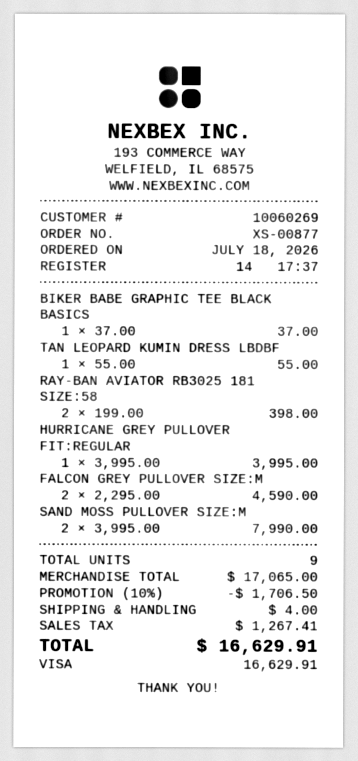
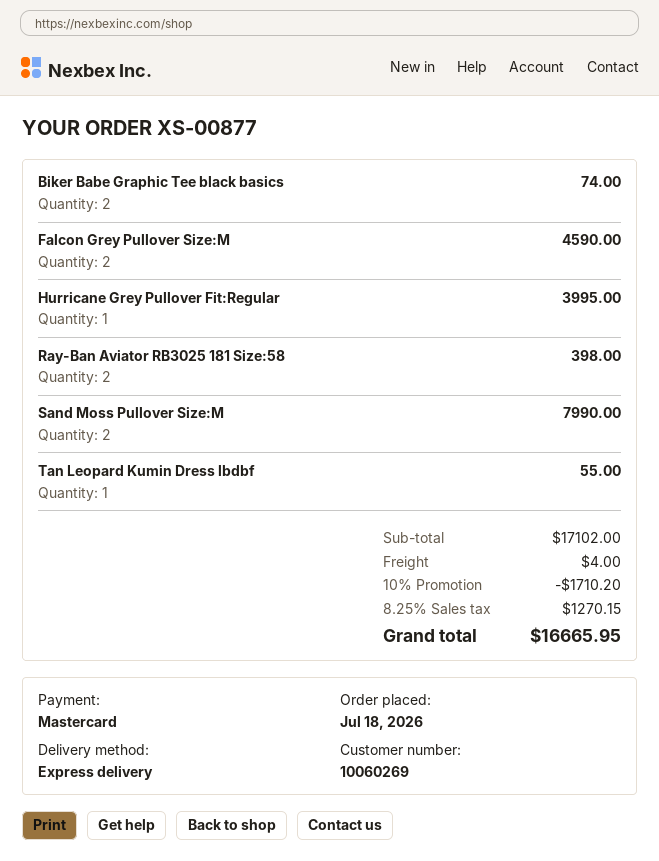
payment method: Visa -> Mastercard
BIKER BABE GRAPHIC TEE BLACK BASICS: 1 for 37.00 -> 2 for 74.00
subtotal: 17065.00 -> 17102.00
discount: 10% = 1706.50 -> 10% = 1710.20
tax: 1267.41 -> 1270.15
total: 16629.91 -> 16665.95

